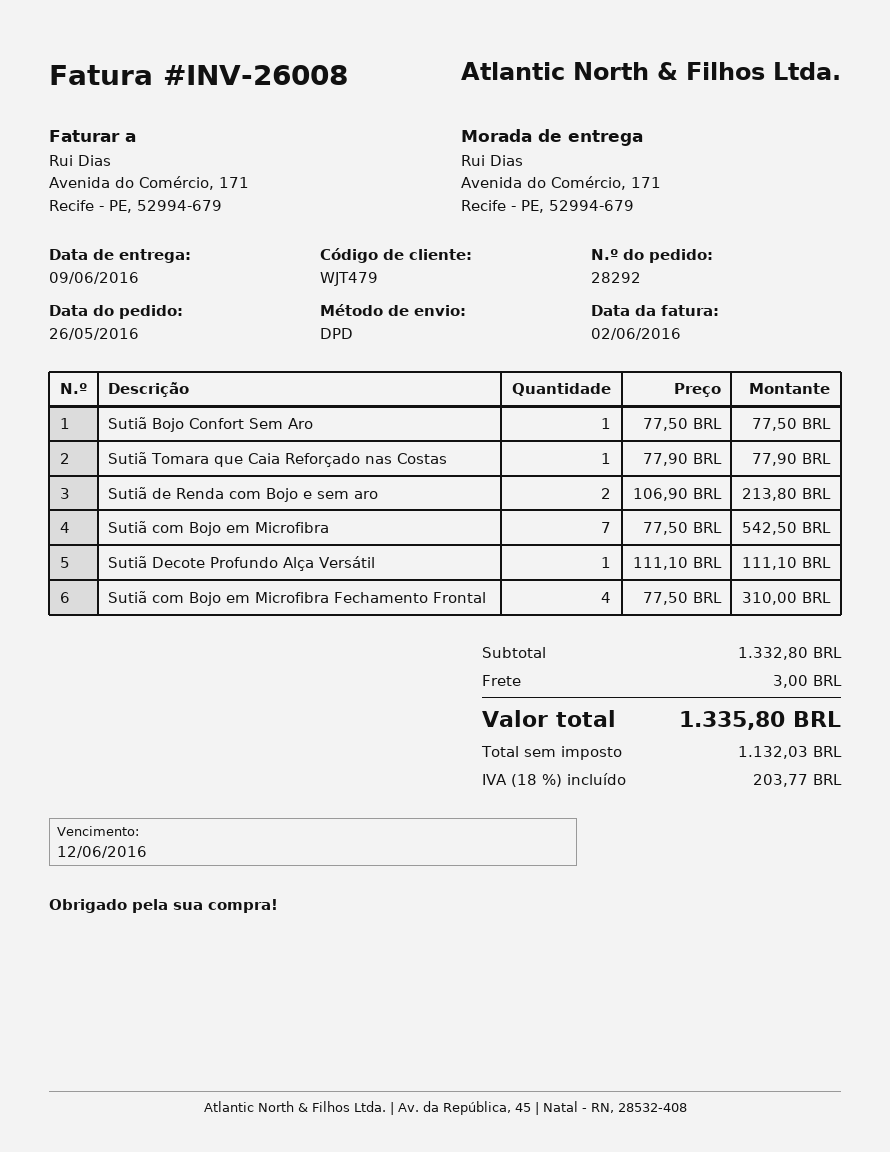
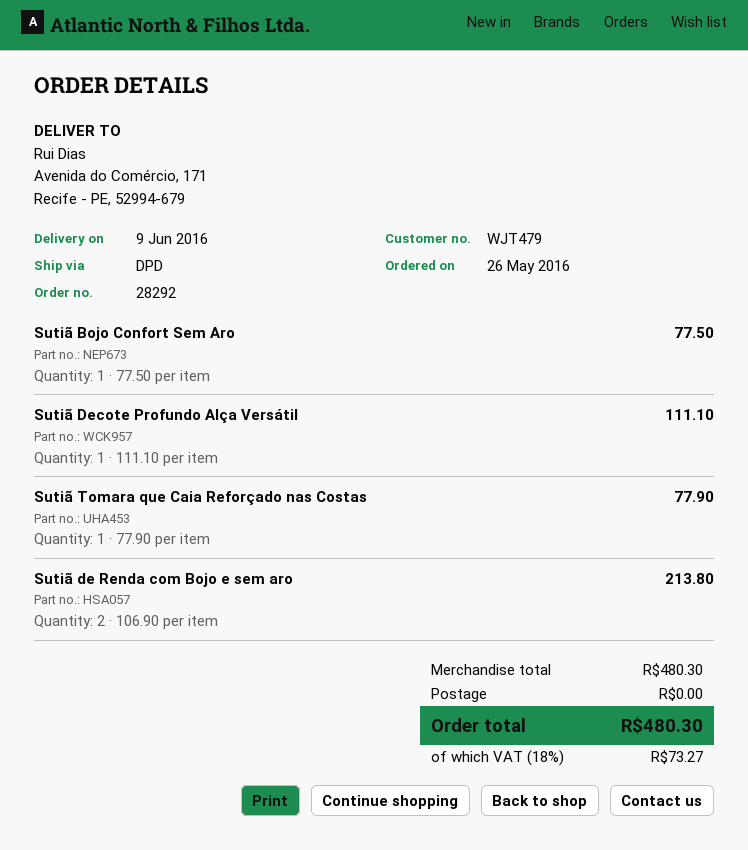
Sutiã com Bojo em Microfibra: 7 x 77.50 = 542.50 -> none
Sutiã com Bojo em Microfibra Fechamento Frontal: 4 x 77.50 = 310.00 -> none
subtotal: 1332.80 -> 480.30
shipping: 3.00 -> 0.00
tax: 18% = 203.77 -> 18% = 73.27
total: 1335.80 -> 480.30

